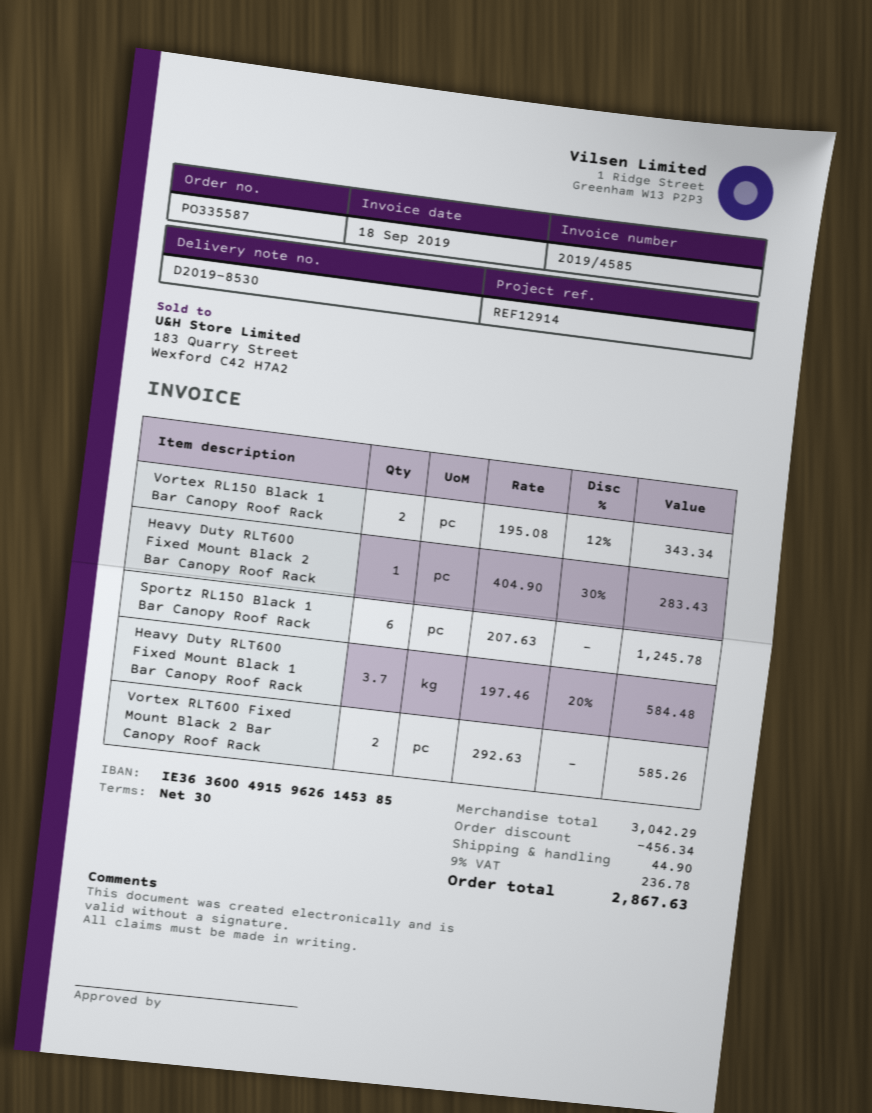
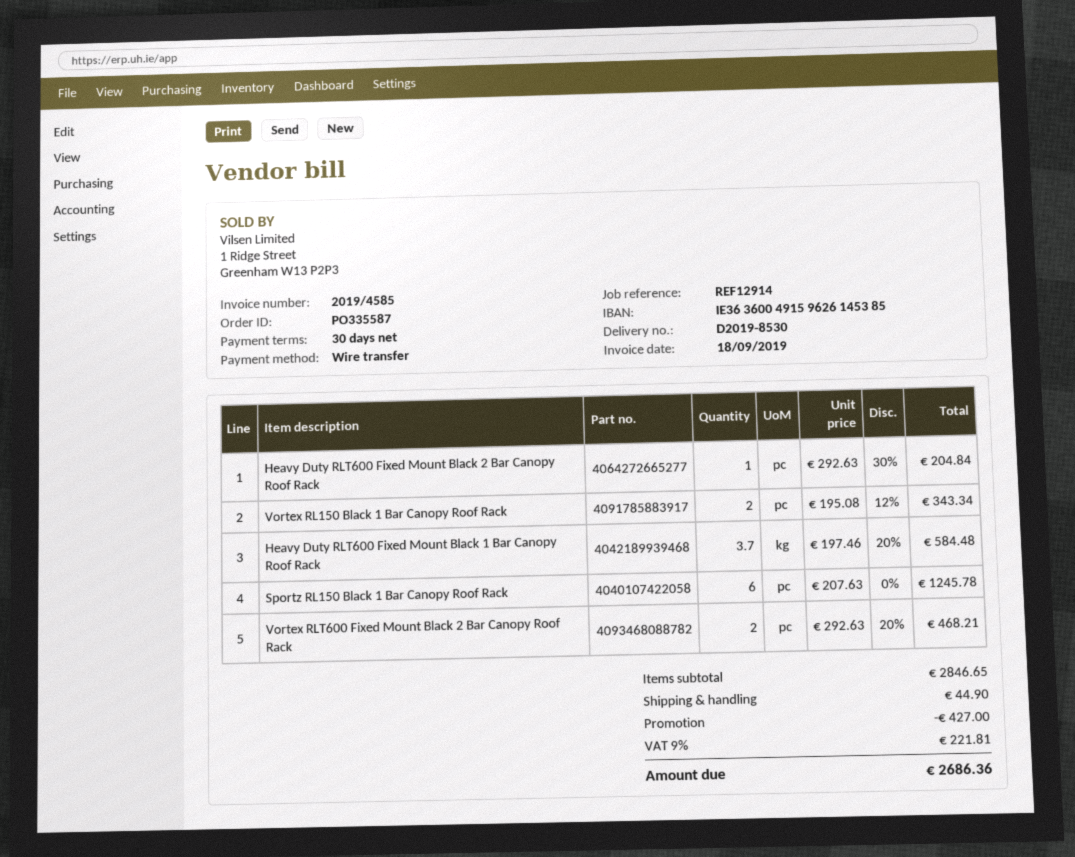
Heavy Duty RLT600 Fixed Mount Black 2 Bar Canopy Roof Rack: 1 x 404.90 - 30% = 283.43 -> 1 x 292.63 - 30% = 204.84
Vortex RLT600 Fixed Mount Black 2 Bar Canopy Roof Rack: 2 x 292.63 = 585.26 -> 2 x 292.63 - 20% = 468.21
subtotal: 3042.29 -> 2846.65
discount: 456.34 -> 427.00
tax: 9% = 236.78 -> 9% = 221.81
total: 2867.63 -> 2686.36

